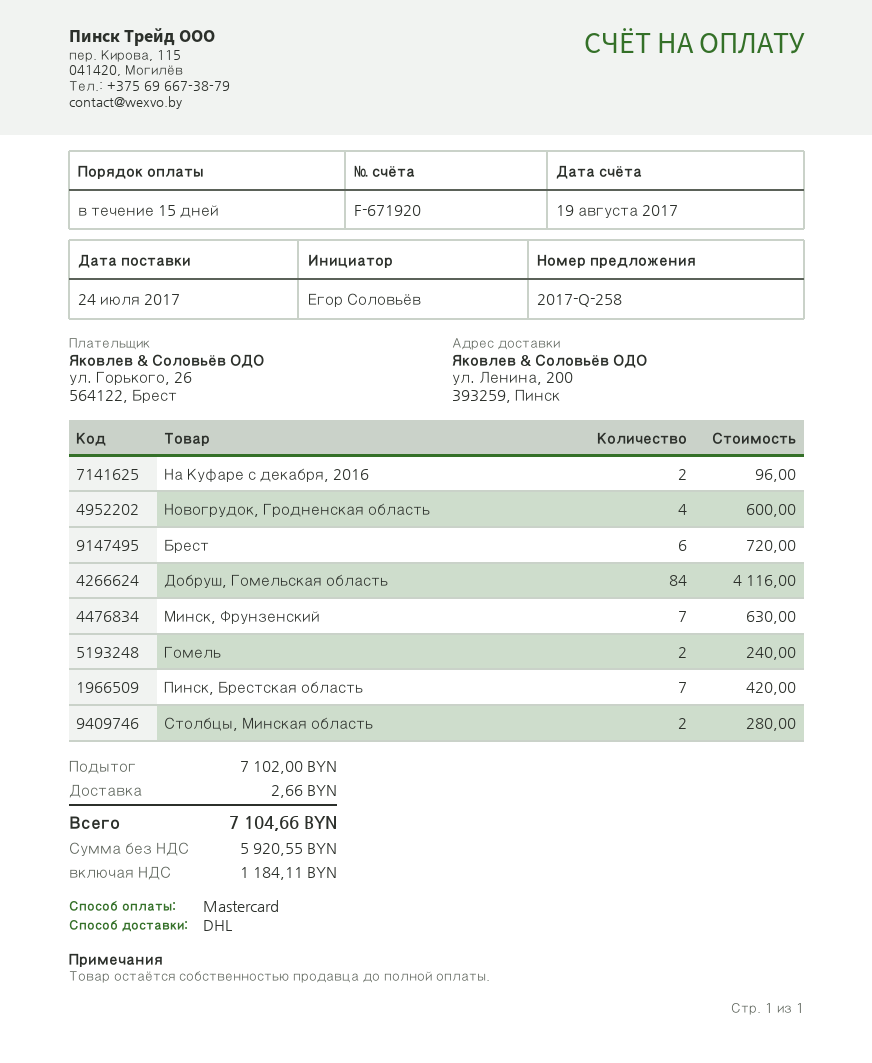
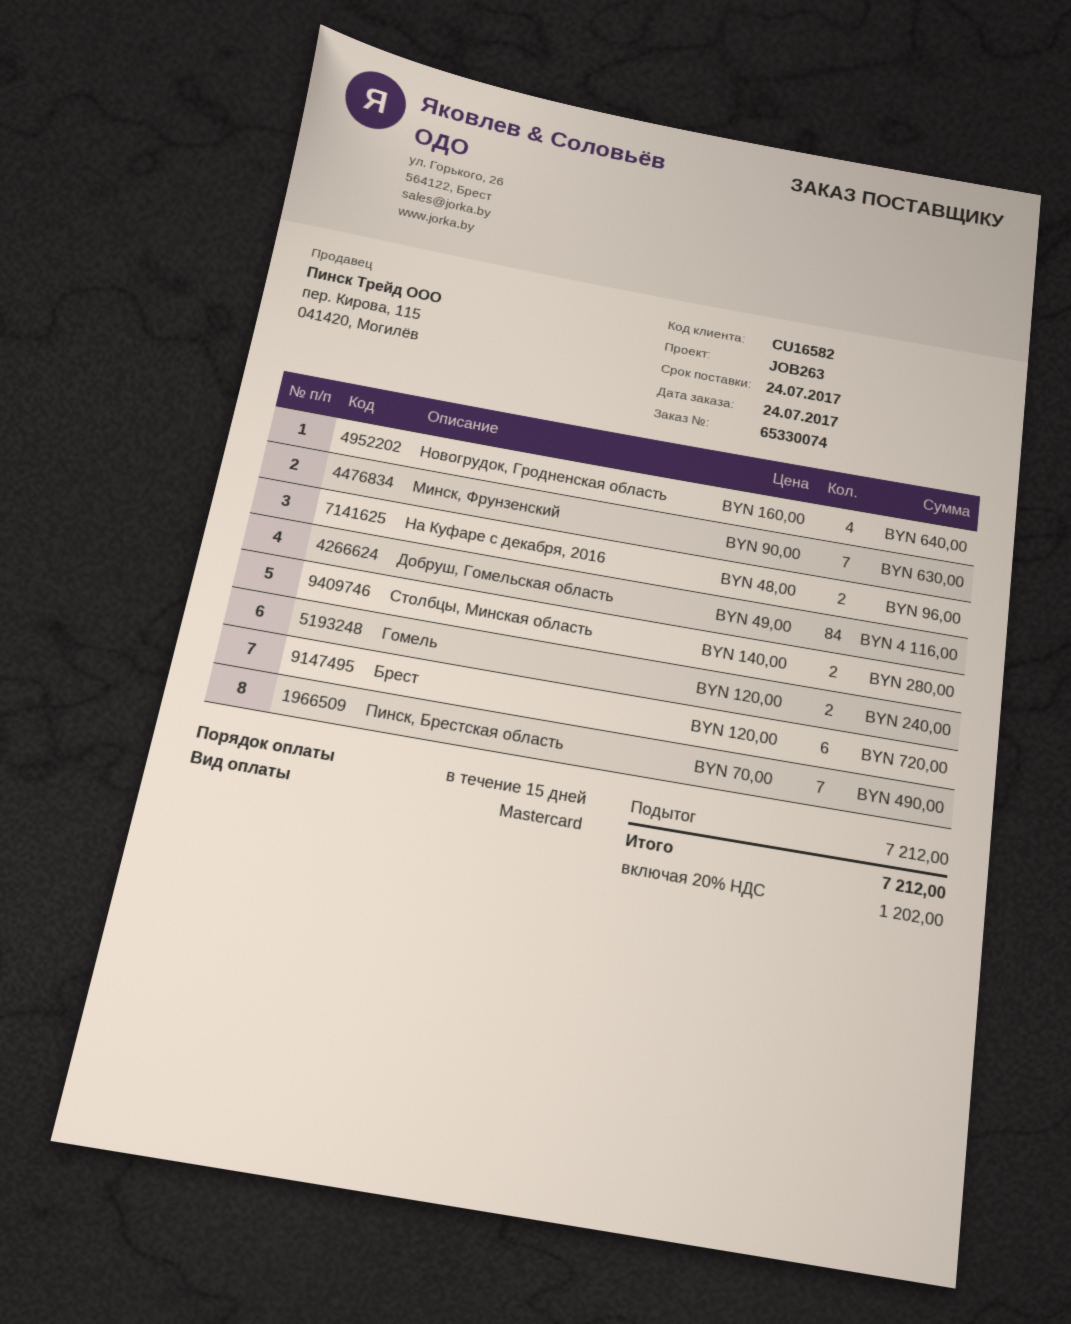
Новогрудок, Гродненская область: 4 for 600.00 -> 4 for 640.00
Пинск, Брестская область: 7 for 420.00 -> 7 for 490.00
subtotal: 7102.00 -> 7212.00
shipping: 2.66 -> none
tax: 1184.11 -> 1202.00
total: 7104.66 -> 7212.00

